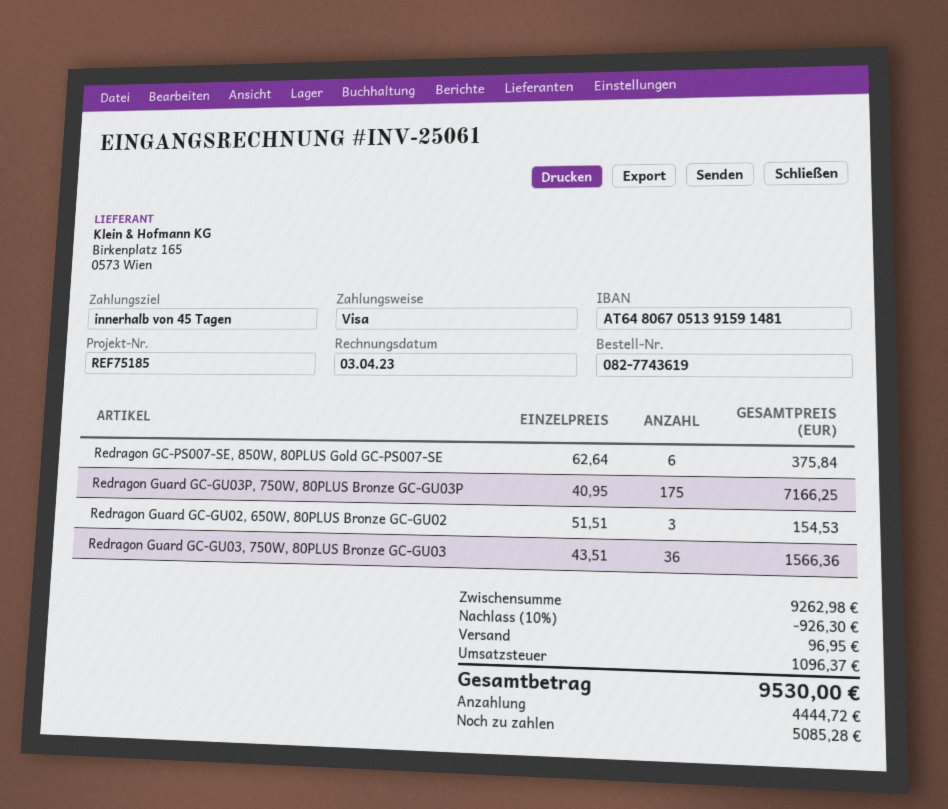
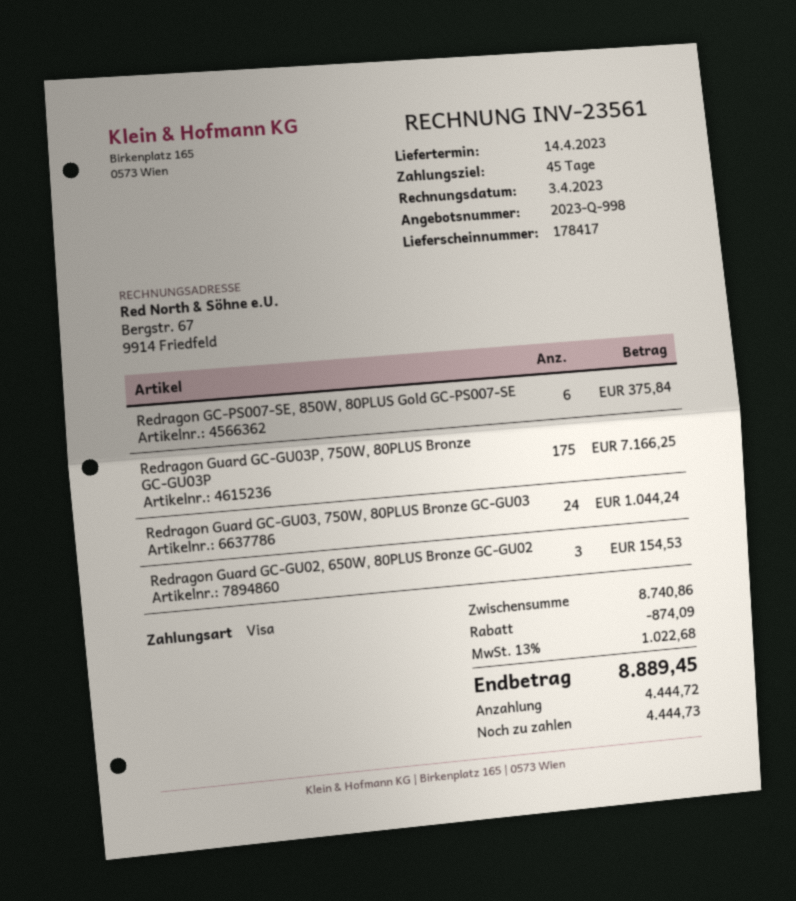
invoice number: INV-25061 -> INV-23561
Redragon Guard GC-GU03, 750W, 80PLUS Bronze GC-GU03: 36 for 1566.36 -> 24 for 1044.24
subtotal: 9262.98 -> 8740.86
discount: 926.30 -> 874.09
shipping: 96.95 -> none
tax: 1096.37 -> 1022.68
total: 9530.00 -> 8889.45
balance: 5085.28 -> 4444.73

